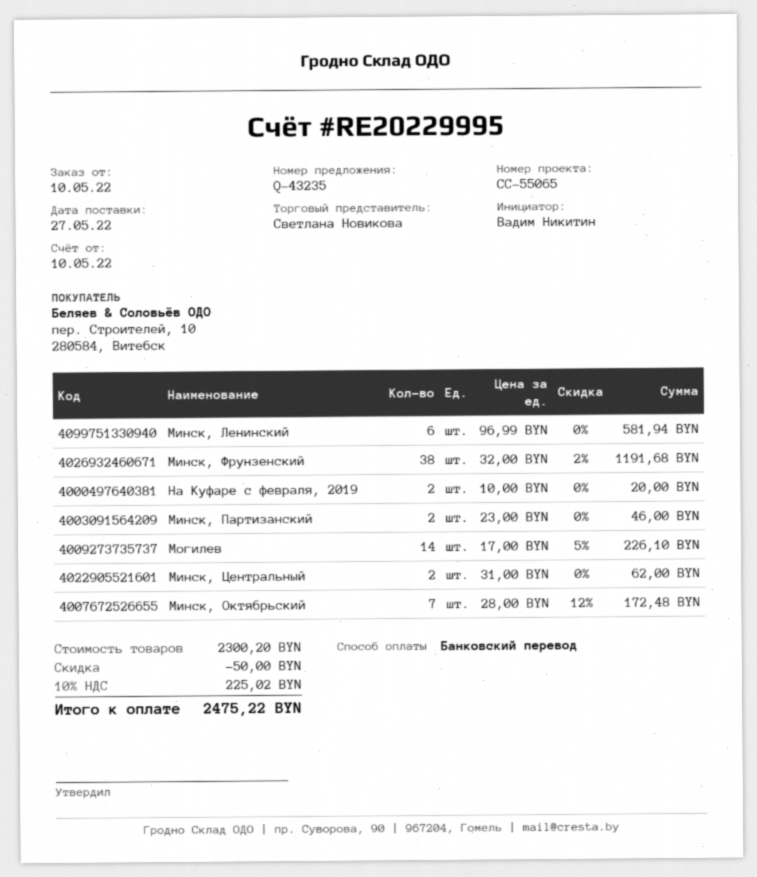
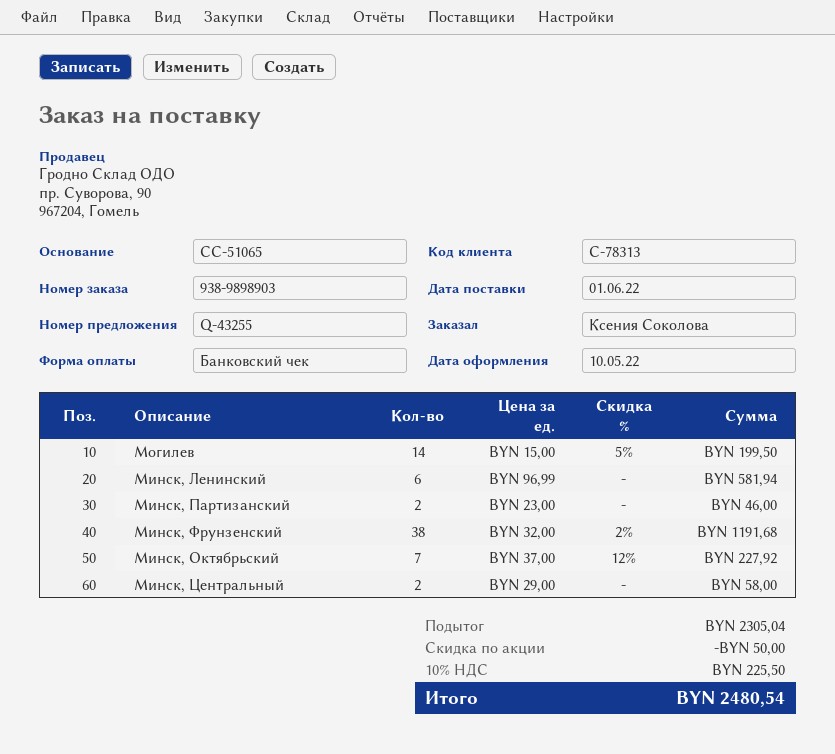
quote number: Q-43235 -> Q-43255
delivery date: 2022-05-27 -> 2022-06-01
reference: CC-55065 -> CC-51065
ordered by: Вадим Никитин -> Ксения Соколова
payment method: bank transfer -> cheque
На Куфаре с февраля, 2019: 2 x 10.00 = 20.00 -> none
Могилев: 14 x 17.00 - 5% = 226.10 -> 14 x 15.00 - 5% = 199.50
Минск, Центральный: 2 x 31.00 = 62.00 -> 2 x 29.00 = 58.00
Минск, Октябрьский: 7 x 28.00 - 12% = 172.48 -> 7 x 37.00 - 12% = 227.92
subtotal: 2300.20 -> 2305.04
tax: 10% = 225.02 -> 10% = 225.50
total: 2475.22 -> 2480.54

